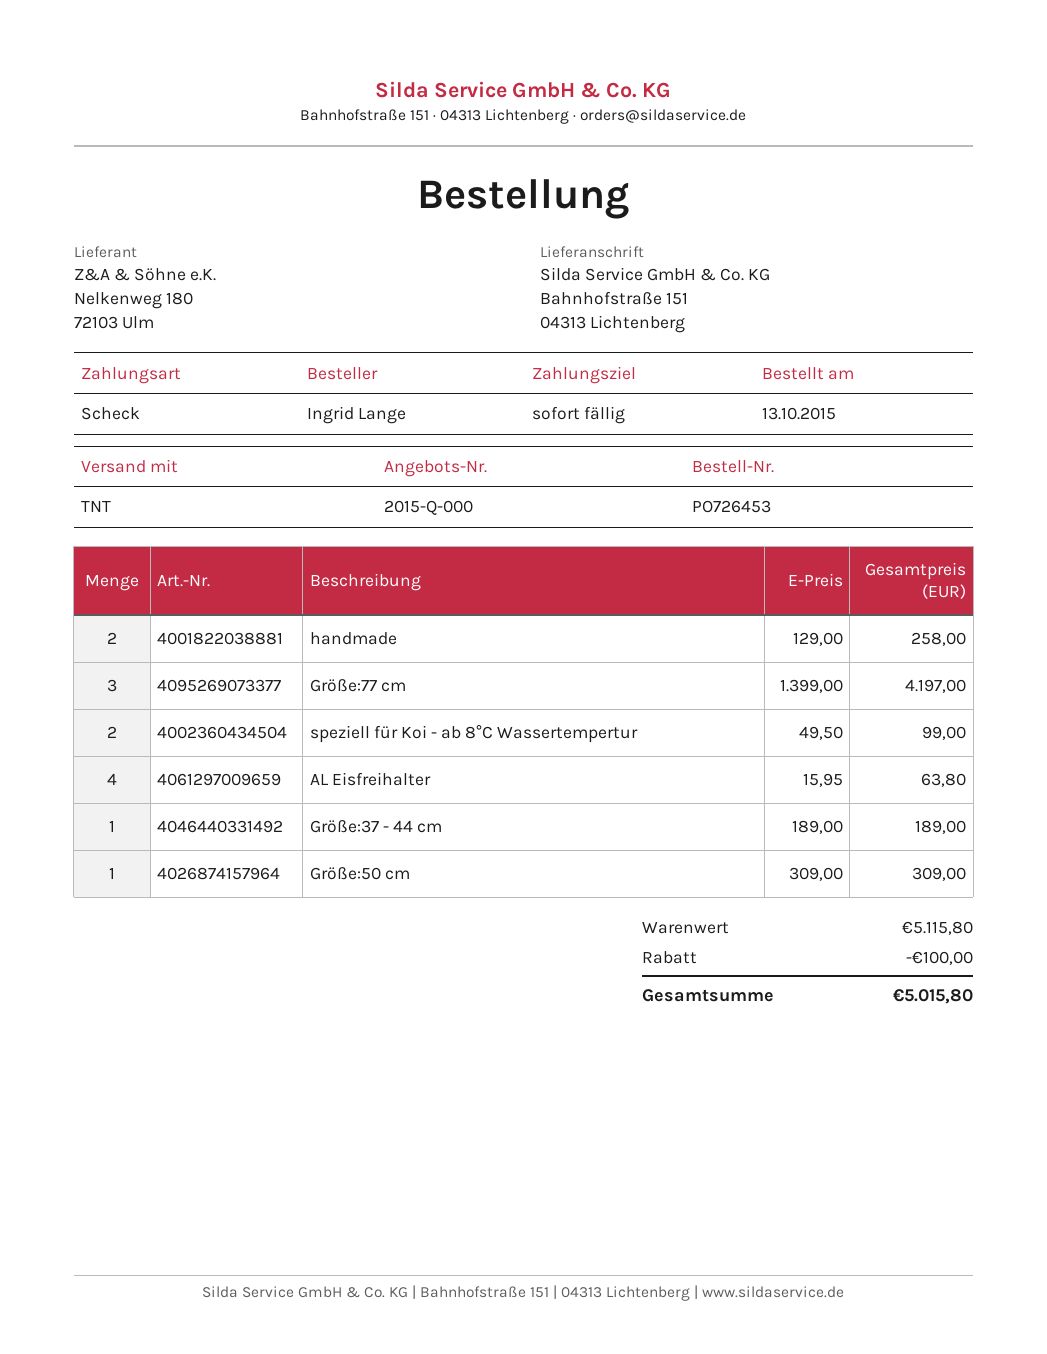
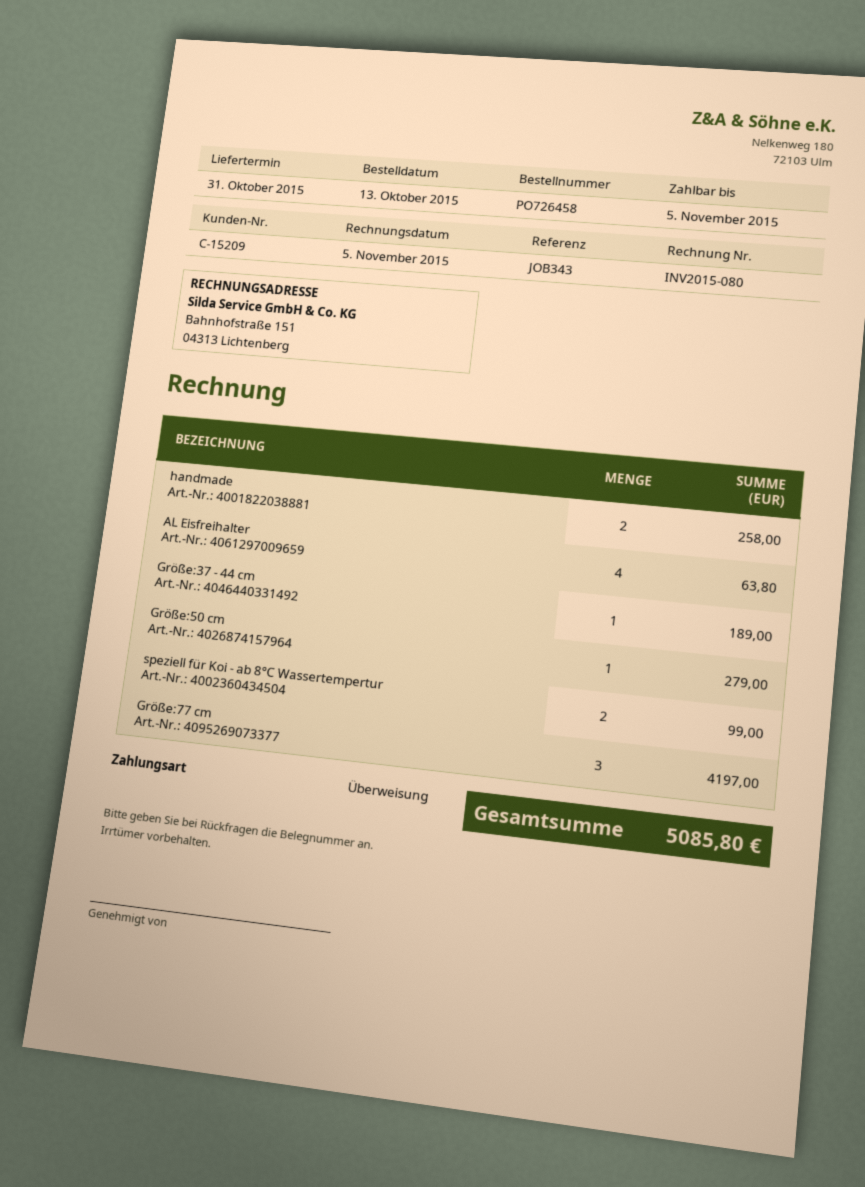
order number: PO726453 -> PO726458
payment method: cheque -> bank transfer
Größe:50 cm: 1 for 309.00 -> 1 for 279.00
discount: 100.00 -> none
total: 5015.80 -> 5085.80

